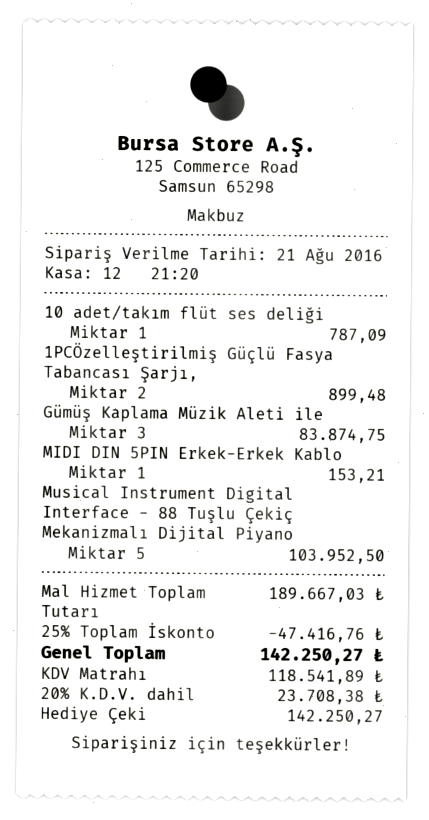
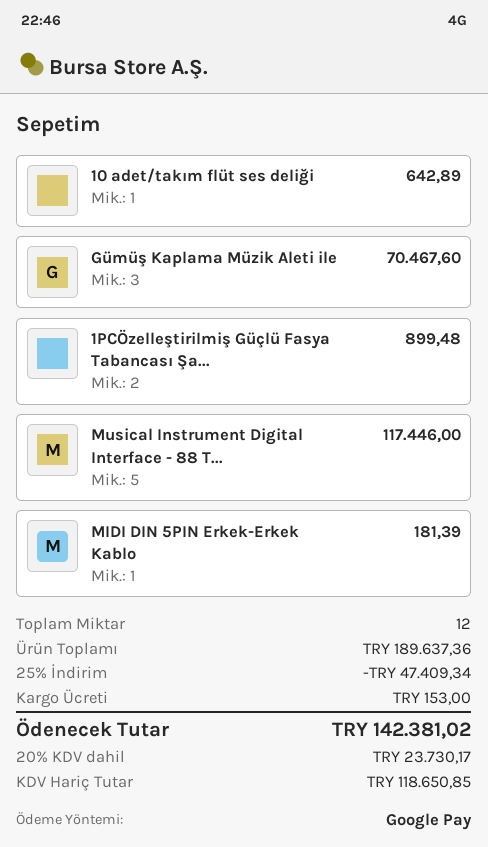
payment method: gift card -> Google Pay
10 adet/takım flüt ses deliği: 1 for 787.09 -> 1 for 642.89
Gümüş Kaplama Müzik Aleti ile: 3 for 83874.75 -> 3 for 70467.60
MIDI DIN 5PIN Erkek-Erkek Kablo: 1 for 153.21 -> 1 for 181.39
Musical Instrument Digital Interface - 88 Tuşlu Çekiç Mekanizmalı Dijital Piyano: 5 for 103952.50 -> 5 for 117446.00
subtotal: 189667.03 -> 189637.36
discount: 25% = 47416.76 -> 25% = 47409.34
shipping: none -> 153.00
net: 118541.89 -> 118650.85
tax: 20% = 23708.38 -> 20% = 23730.17
total: 142250.27 -> 142381.02

